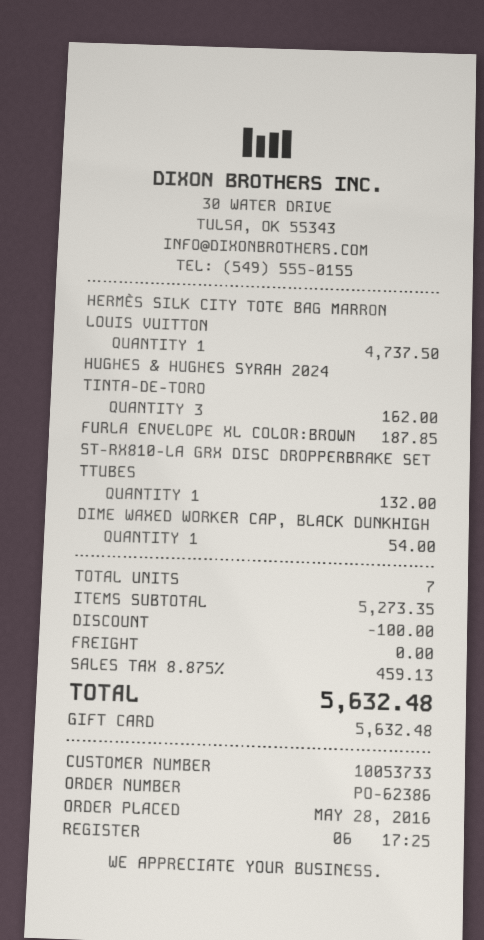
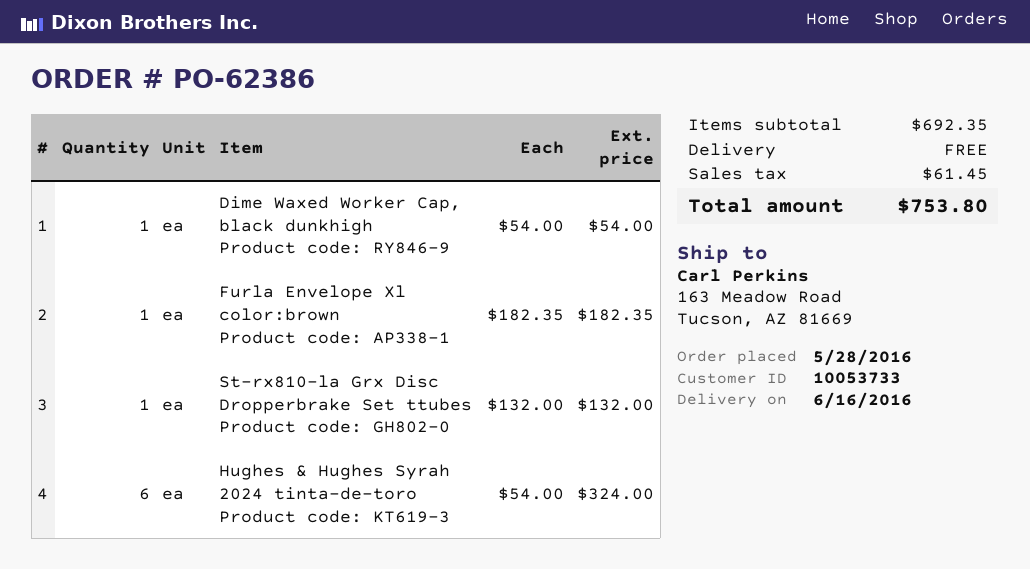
HERMÈS SILK CITY TOTE BAG MARRON LOUIS VUITTON: 1 for 4737.50 -> none
HUGHES & HUGHES SYRAH 2024 TINTA-DE-TORO: 3 for 162.00 -> 6 for 324.00
FURLA ENVELOPE XL COLOR:BROWN: 1 for 187.85 -> 1 for 182.35
subtotal: 5273.35 -> 692.35
discount: 100.00 -> none
tax: 459.13 -> 61.45
total: 5632.48 -> 753.80

